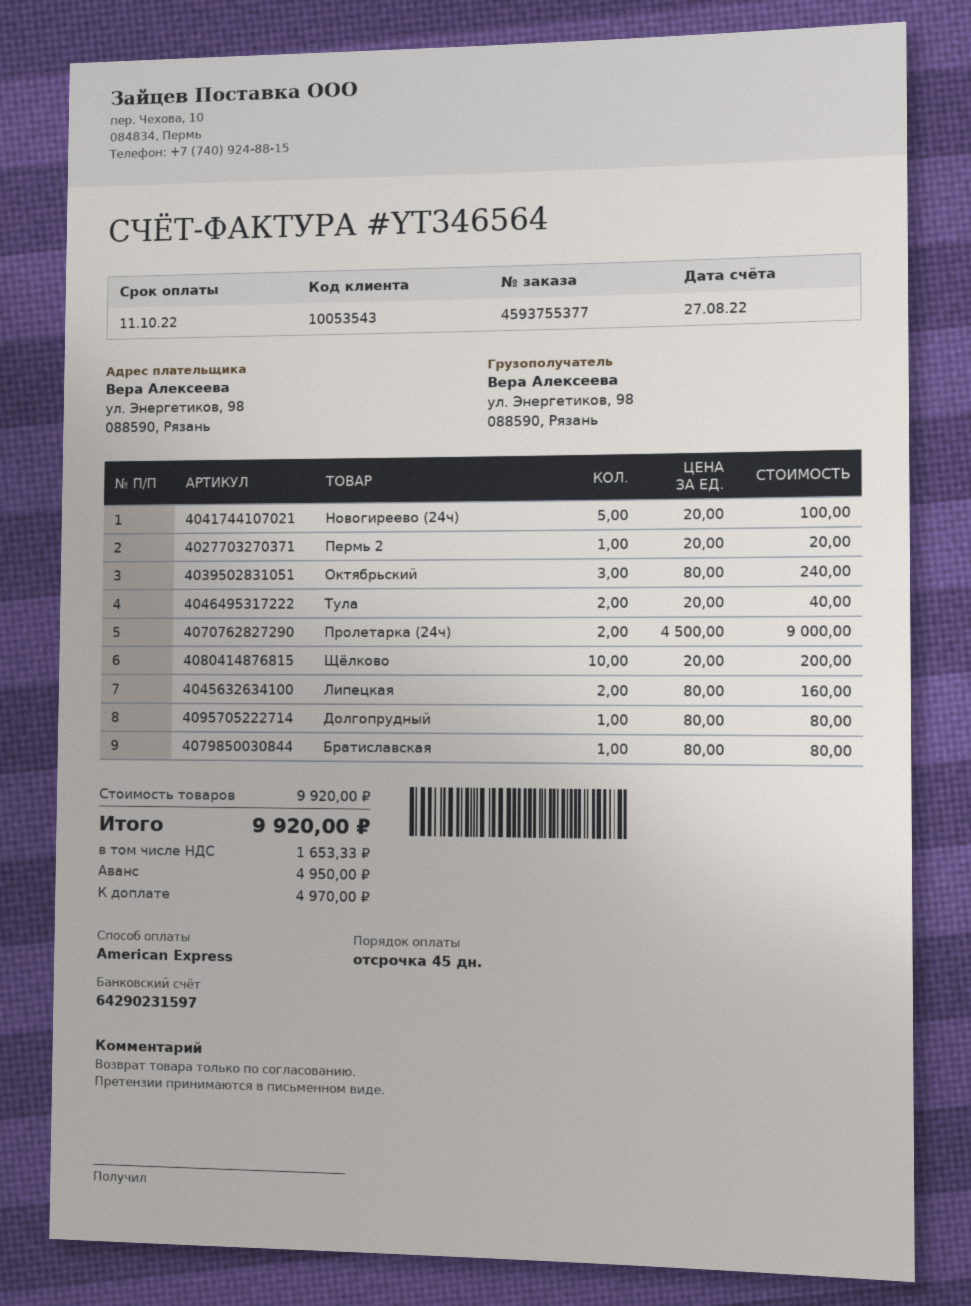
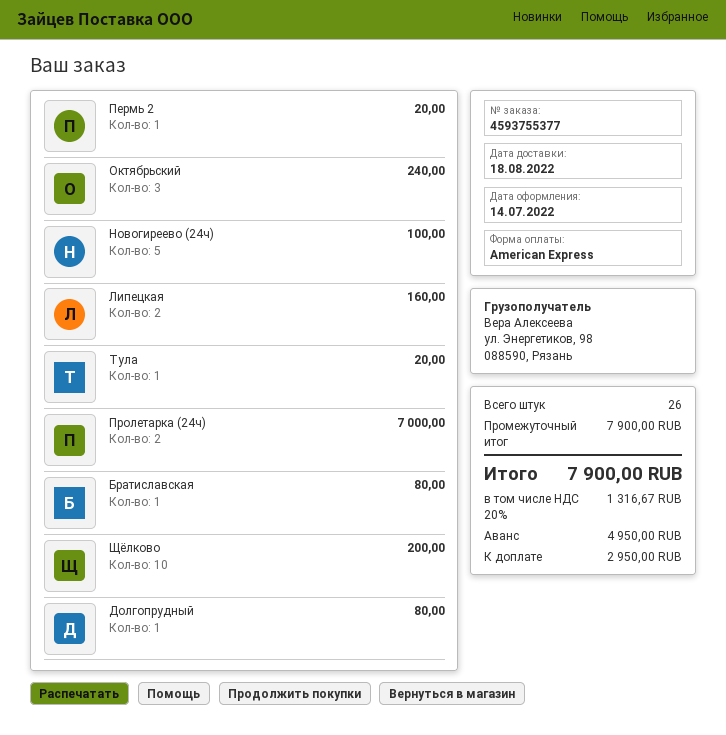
Тула: 2 for 40.00 -> 1 for 20.00
Пролетарка (24ч): 2 for 9000.00 -> 2 for 7000.00
subtotal: 9920.00 -> 7900.00
tax: 1653.33 -> 1316.67
total: 9920.00 -> 7900.00
balance: 4970.00 -> 2950.00

